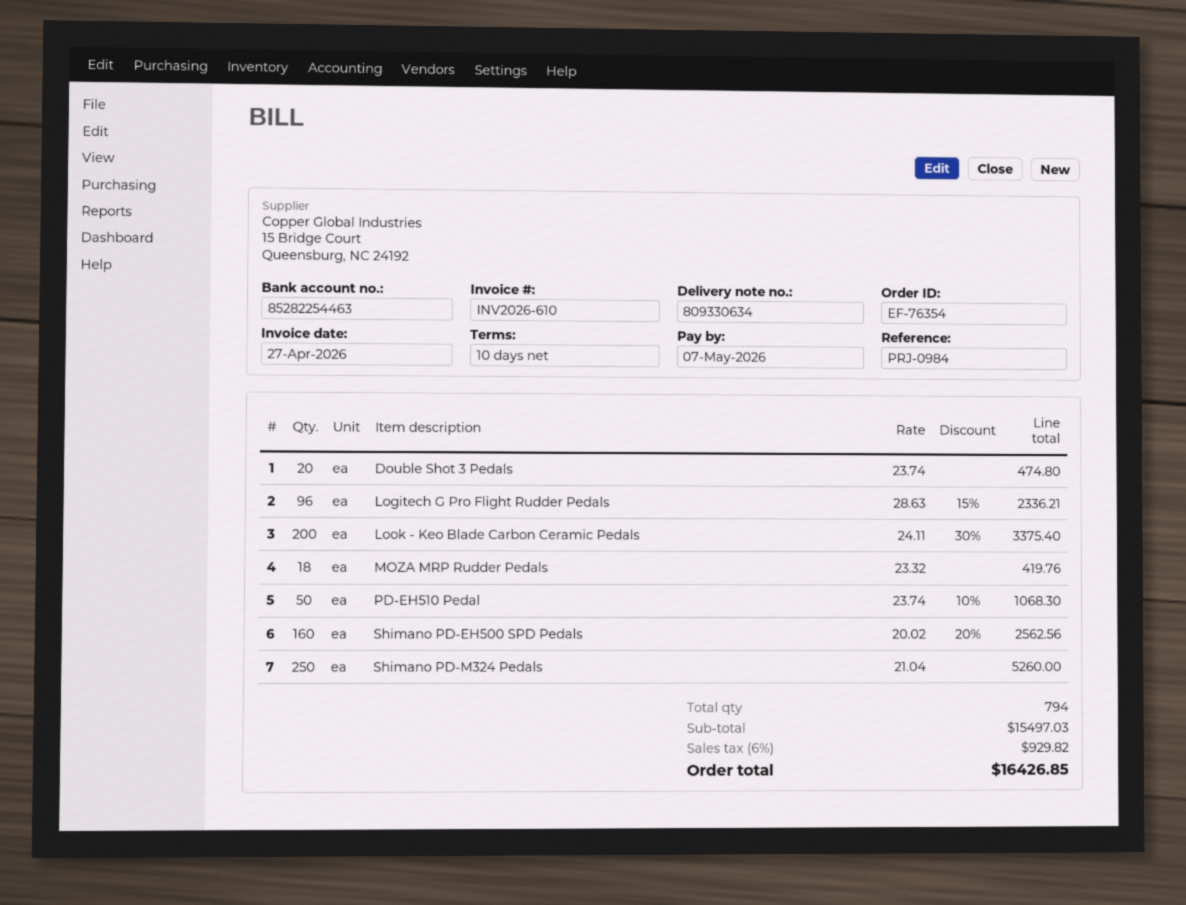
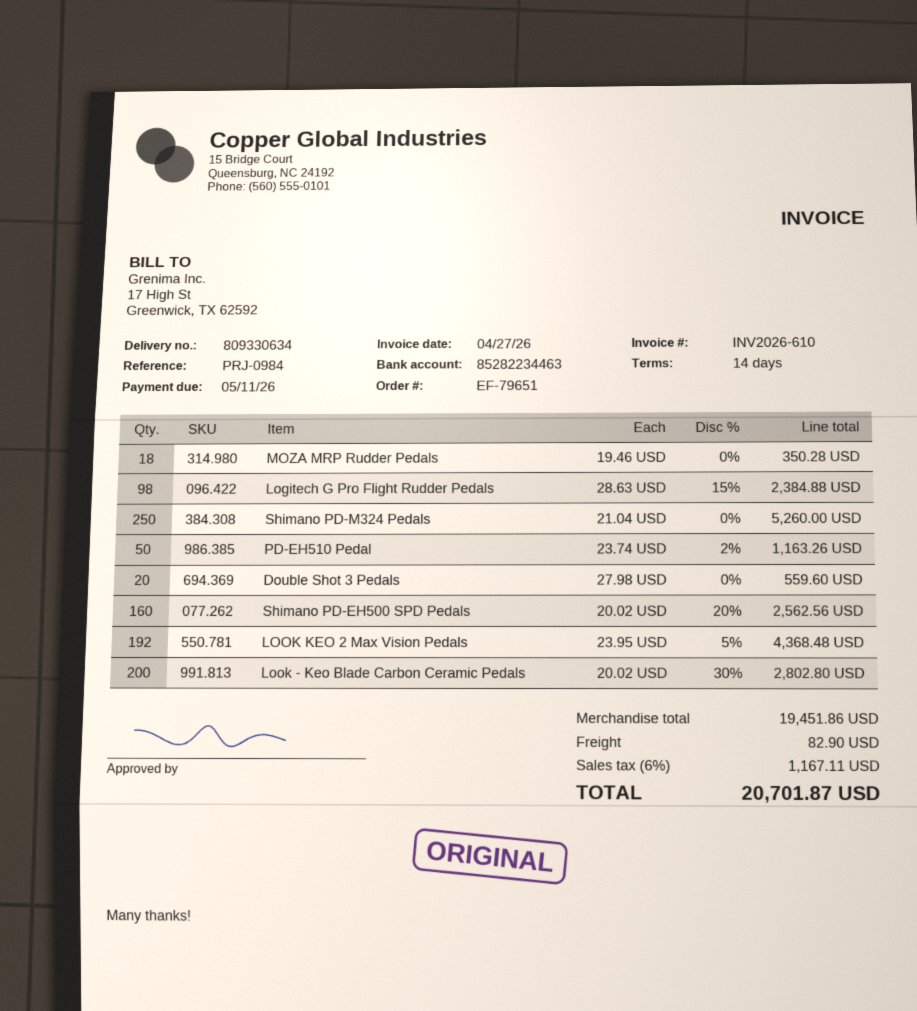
order number: EF-76354 -> EF-79651
payment terms: 10 days -> 14 days
due date: 2026-05-07 -> 2026-05-11
bank account: 85282254463 -> 85282234463
Double Shot 3 Pedals: 20 x 23.74 = 474.80 -> 20 x 27.98 = 559.60
Logitech G Pro Flight Rudder Pedals: 96 x 28.63 - 15% = 2336.21 -> 98 x 28.63 - 15% = 2384.88
Look - Keo Blade Carbon Ceramic Pedals: 200 x 24.11 - 30% = 3375.40 -> 200 x 20.02 - 30% = 2802.80
MOZA MRP Rudder Pedals: 18 x 23.32 = 419.76 -> 18 x 19.46 = 350.28
PD-EH510 Pedal: 50 x 23.74 - 10% = 1068.30 -> 50 x 23.74 - 2% = 1163.26
LOOK KEO 2 Max Vision Pedals: none -> 192 x 23.95 - 5% = 4368.48
subtotal: 15497.03 -> 19451.86
shipping: none -> 82.90
tax: 6% = 929.82 -> 6% = 1167.11
total: 16426.85 -> 20701.87

